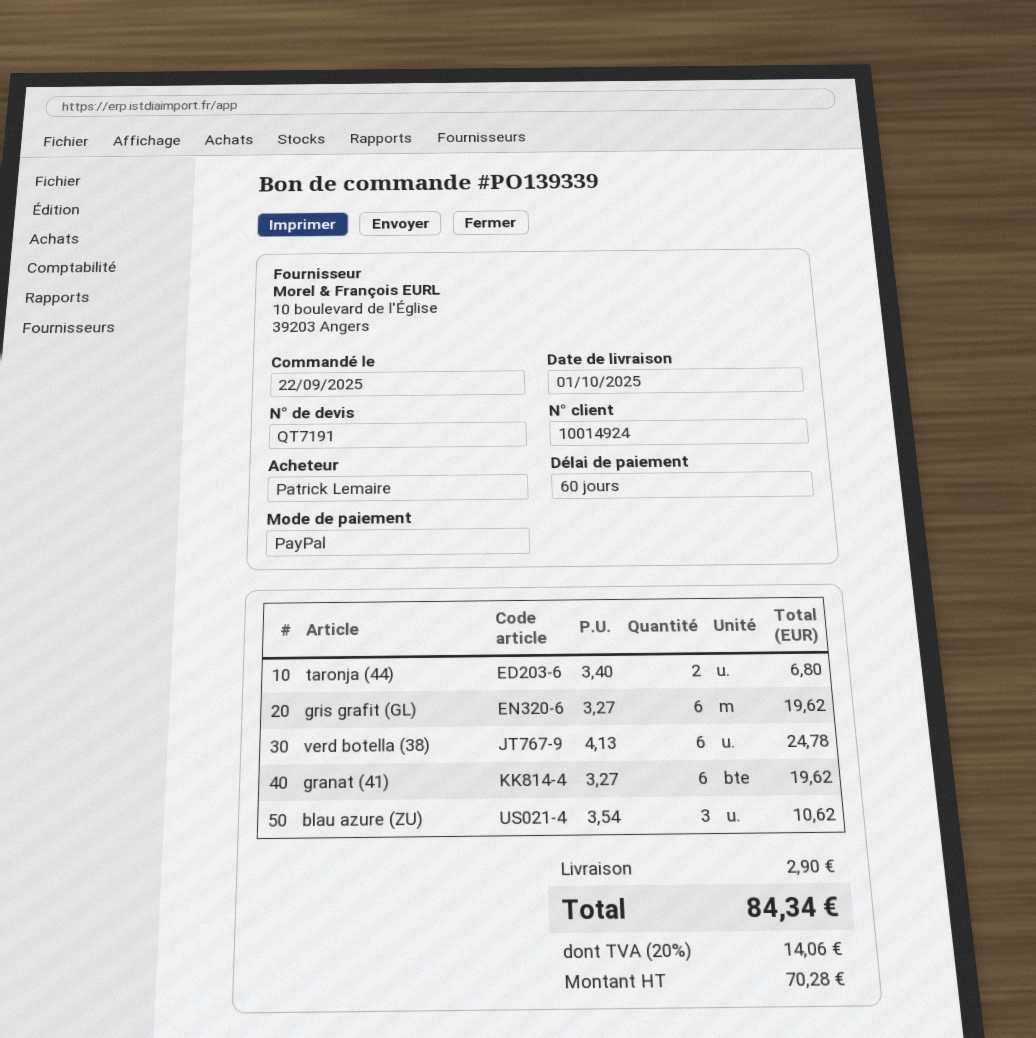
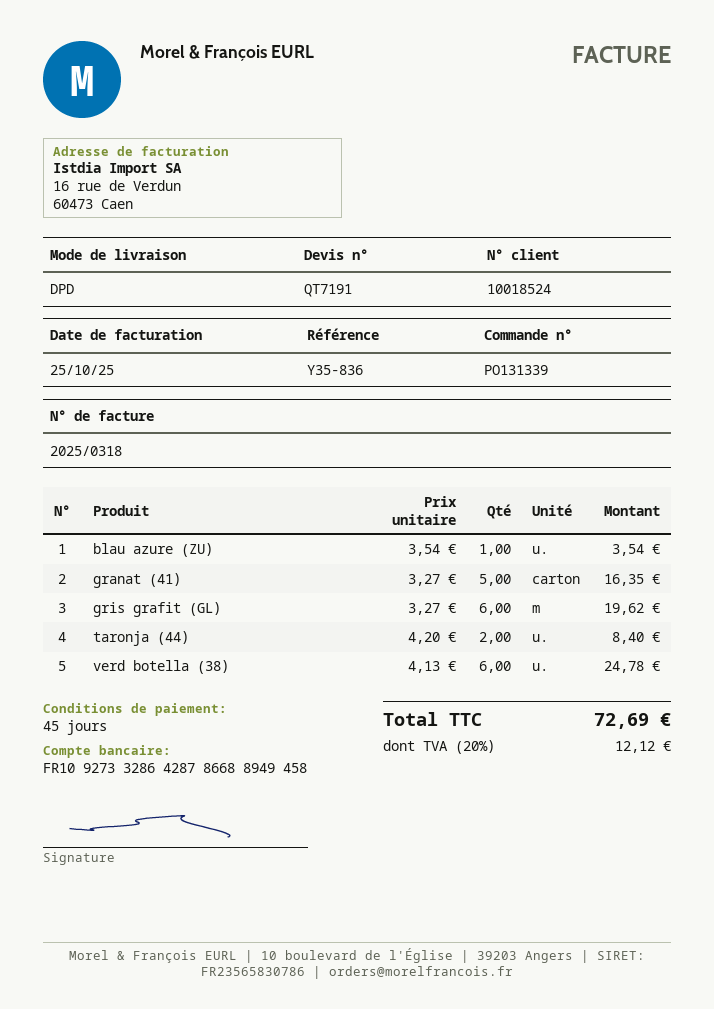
order number: PO139339 -> PO131339
payment terms: 60 days -> 45 days
customer number: 10014924 -> 10018524
taronja (44): 2 x 3.40 = 6.80 -> 2 x 4.20 = 8.40
granat (41): 6 x 3.27 = 19.62 -> 5 x 3.27 = 16.35
blau azure (ZU): 3 x 3.54 = 10.62 -> 1 x 3.54 = 3.54
shipping: 2.90 -> none
tax: 20% = 14.06 -> 20% = 12.12
total: 84.34 -> 72.69

